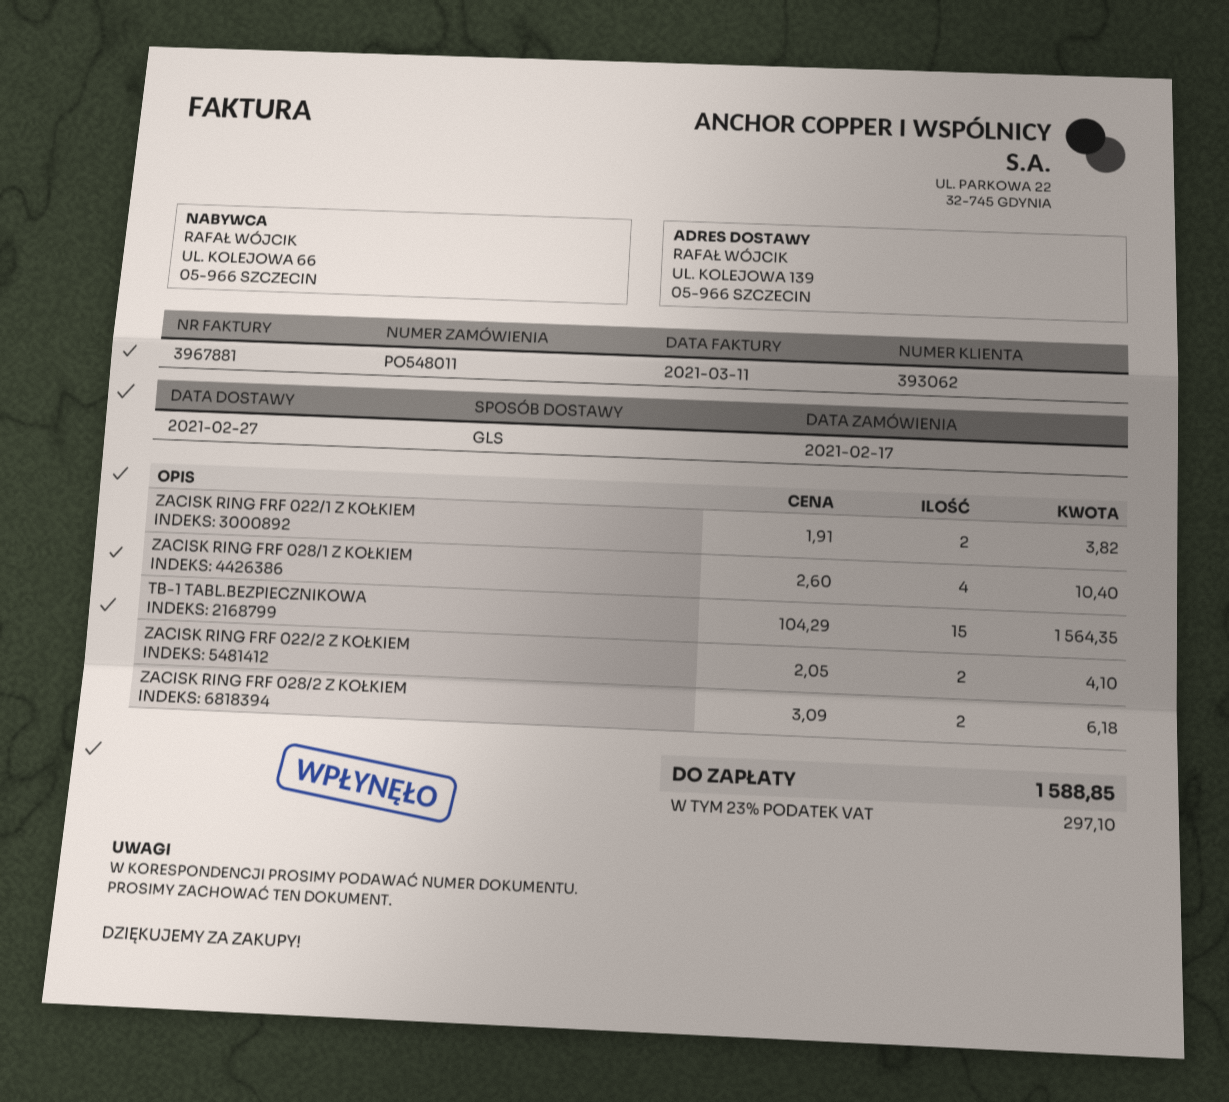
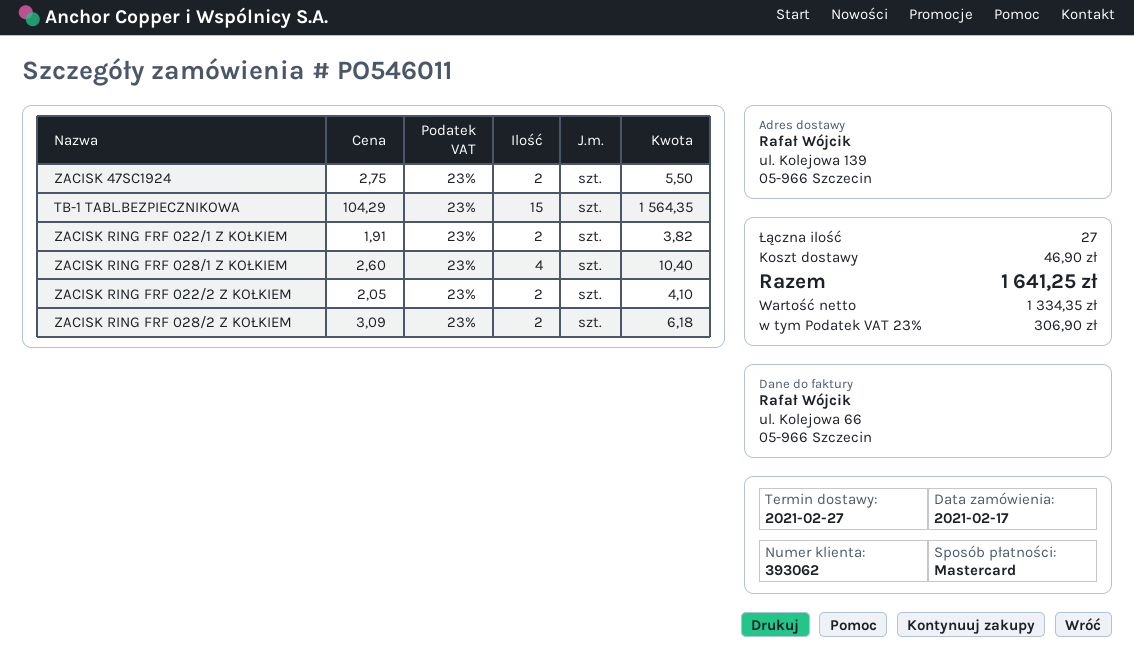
order number: PO548011 -> PO546011
ZACISK 47SC1924: none -> 2 x 2.75 = 5.50
shipping: none -> 46.90
tax: 23% = 297.10 -> 23% = 306.90
total: 1588.85 -> 1641.25

